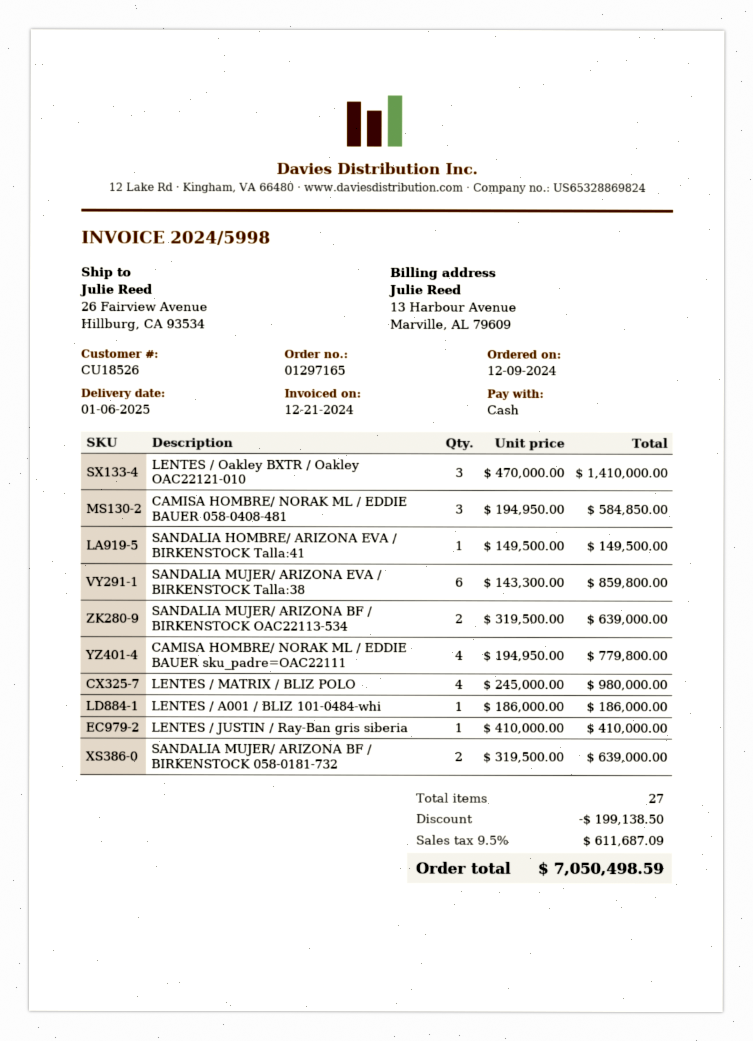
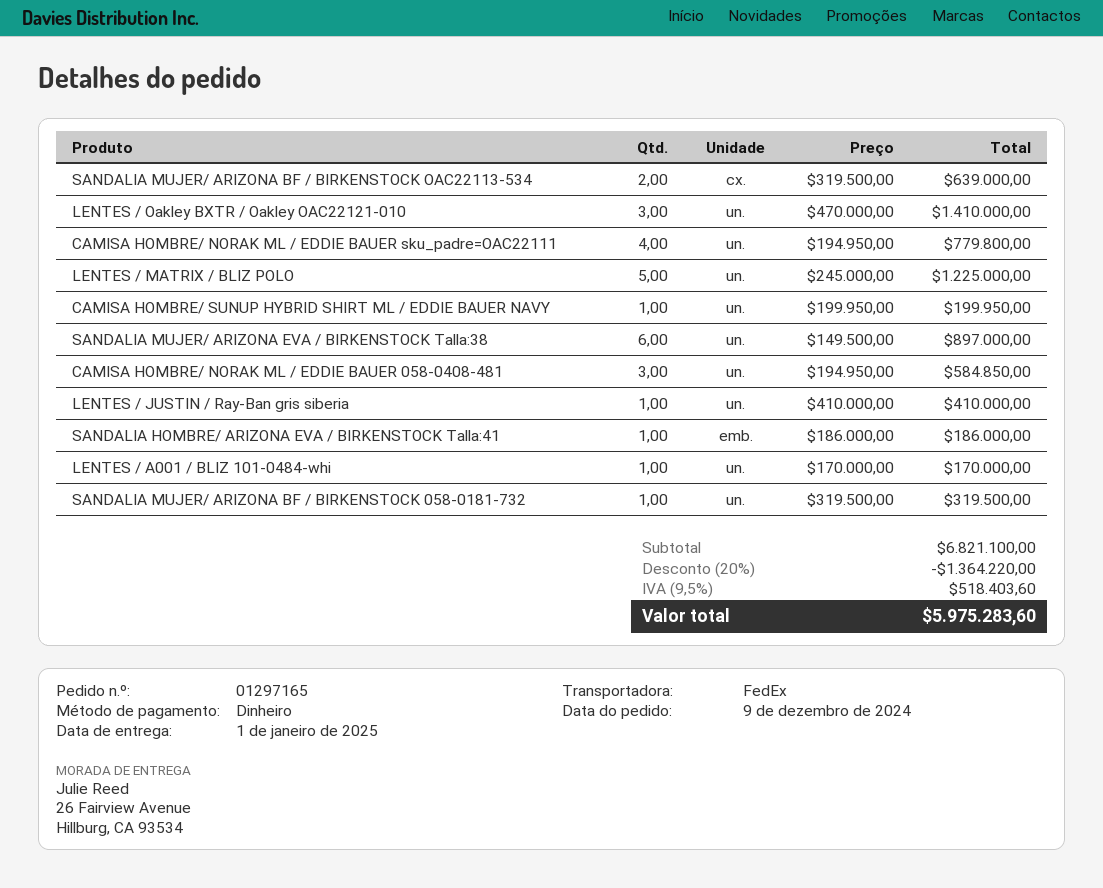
delivery date: 2025-01-06 -> 2025-01-01
SANDALIA HOMBRE/ ARIZONA EVA / BIRKENSTOCK Talla:41: 1 x 149500.00 = 149500.00 -> 1 x 186000.00 = 186000.00
SANDALIA MUJER/ ARIZONA EVA / BIRKENSTOCK Talla:38: 6 x 143300.00 = 859800.00 -> 6 x 149500.00 = 897000.00
LENTES / MATRIX / BLIZ POLO: 4 x 245000.00 = 980000.00 -> 5 x 245000.00 = 1225000.00
LENTES / A001 / BLIZ 101-0484-whi: 1 x 186000.00 = 186000.00 -> 1 x 170000.00 = 170000.00
SANDALIA MUJER/ ARIZONA BF / BIRKENSTOCK 058-0181-732: 2 x 319500.00 = 639000.00 -> 1 x 319500.00 = 319500.00
CAMISA HOMBRE/ SUNUP HYBRID SHIRT ML / EDDIE BAUER NAVY: none -> 1 x 199950.00 = 199950.00
discount: 199138.50 -> 1364220.00
tax: 9.5% = 611687.09 -> 9.5% = 518403.60
total: 7050498.59 -> 5975283.60

